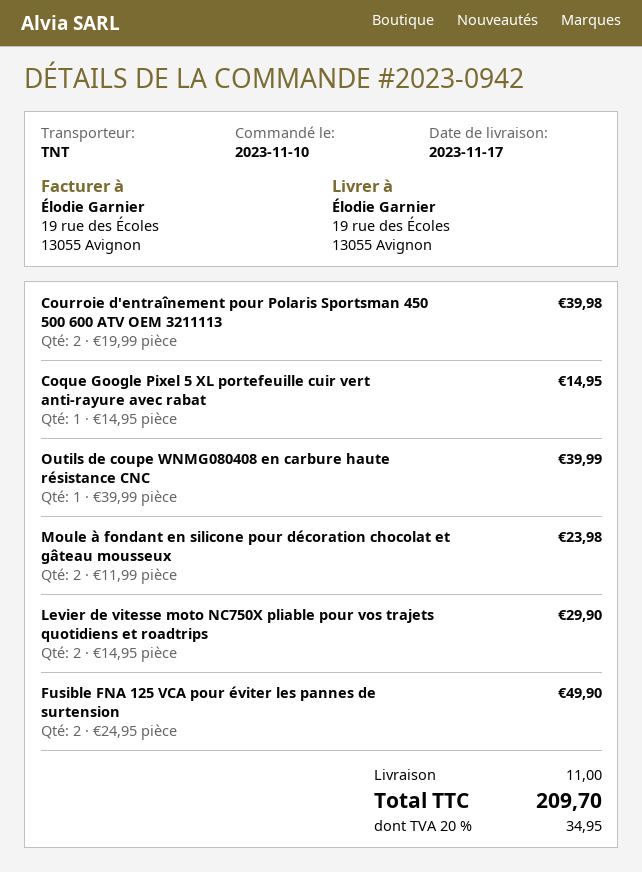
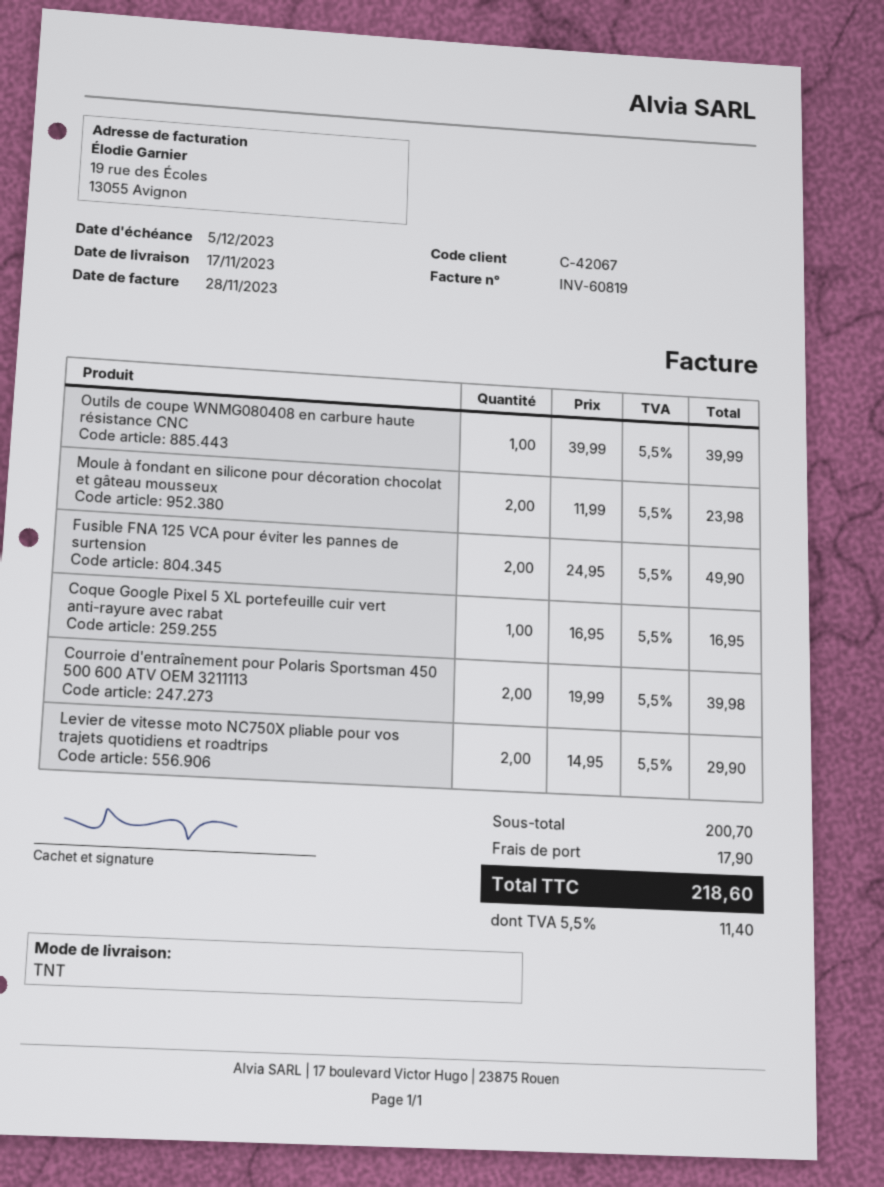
Coque Google Pixel 5 XL portefeuille cuir vert anti-rayure avec rabat: 1 x 14.95 = 14.95 -> 1 x 16.95 = 16.95
shipping: 11.00 -> 17.90
tax: 20% = 34.95 -> 5.5% = 11.40
total: 209.70 -> 218.60

